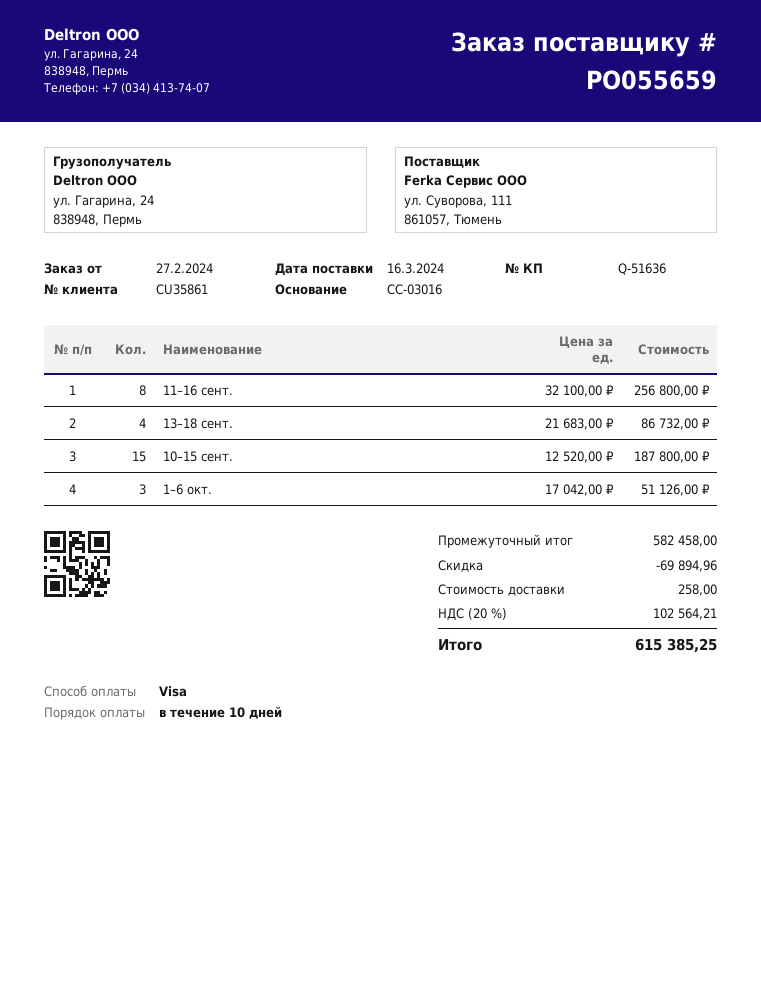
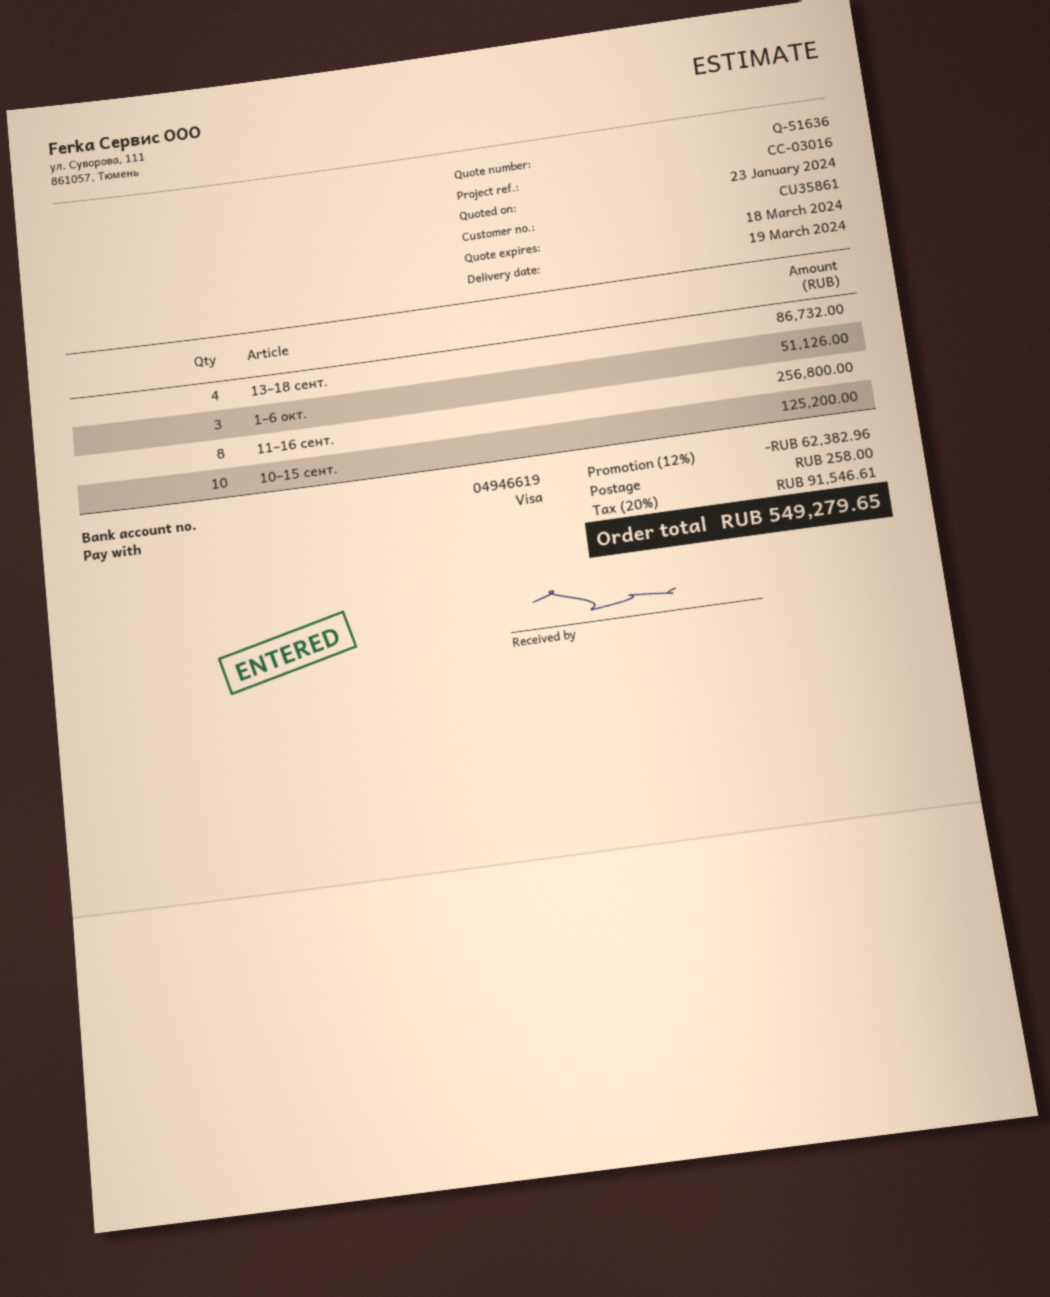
delivery date: 2024-03-16 -> 2024-03-19
10–15 сент.: 15 for 187800.00 -> 10 for 125200.00
discount: 69894.96 -> 62382.96
tax: 20% = 102564.21 -> 20% = 91546.61
total: 615385.25 -> 549279.65

